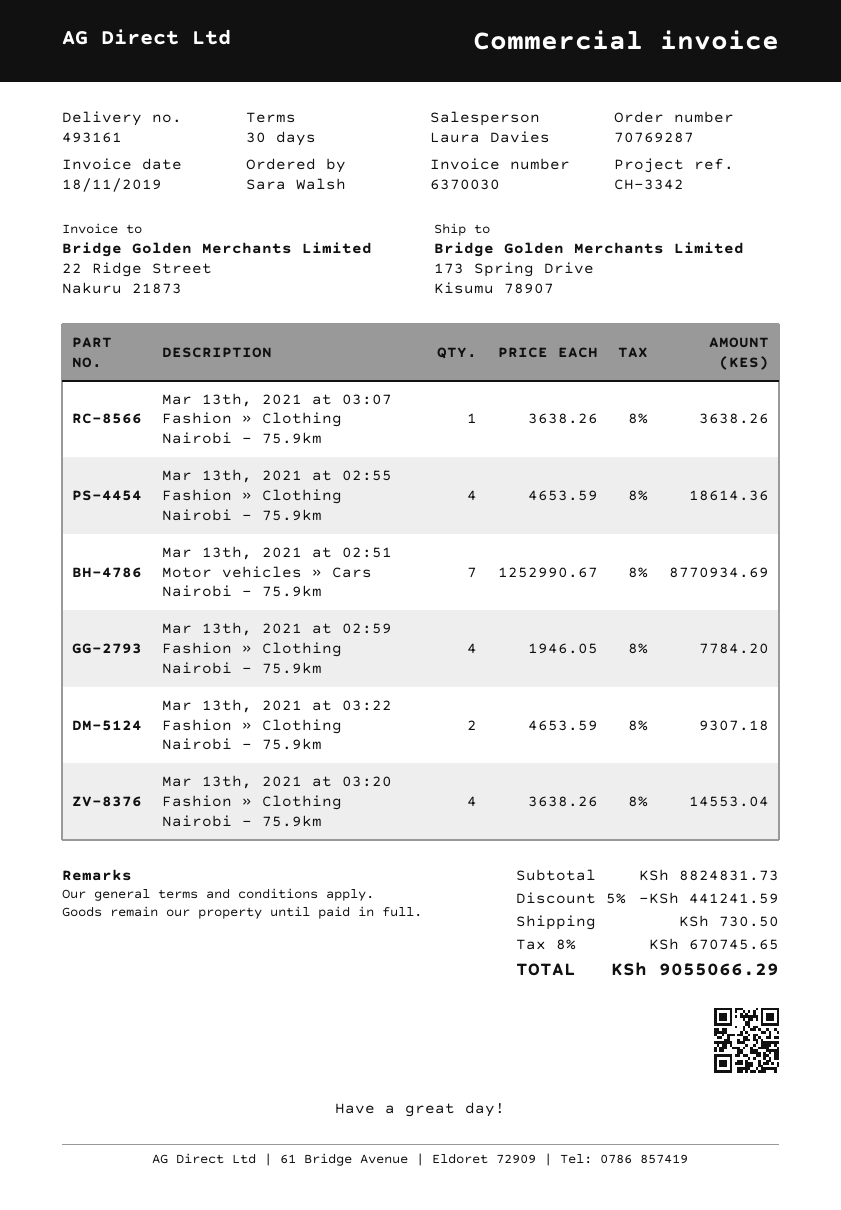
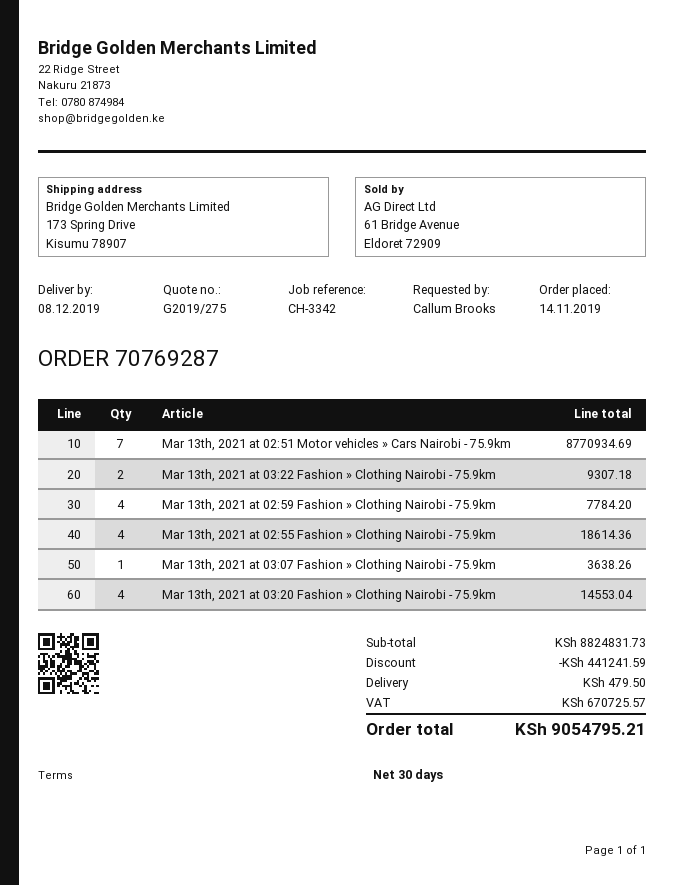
ordered by: Sara Walsh -> Callum Brooks
shipping: 730.50 -> 479.50
tax: 670745.65 -> 670725.57
total: 9055066.29 -> 9054795.21

